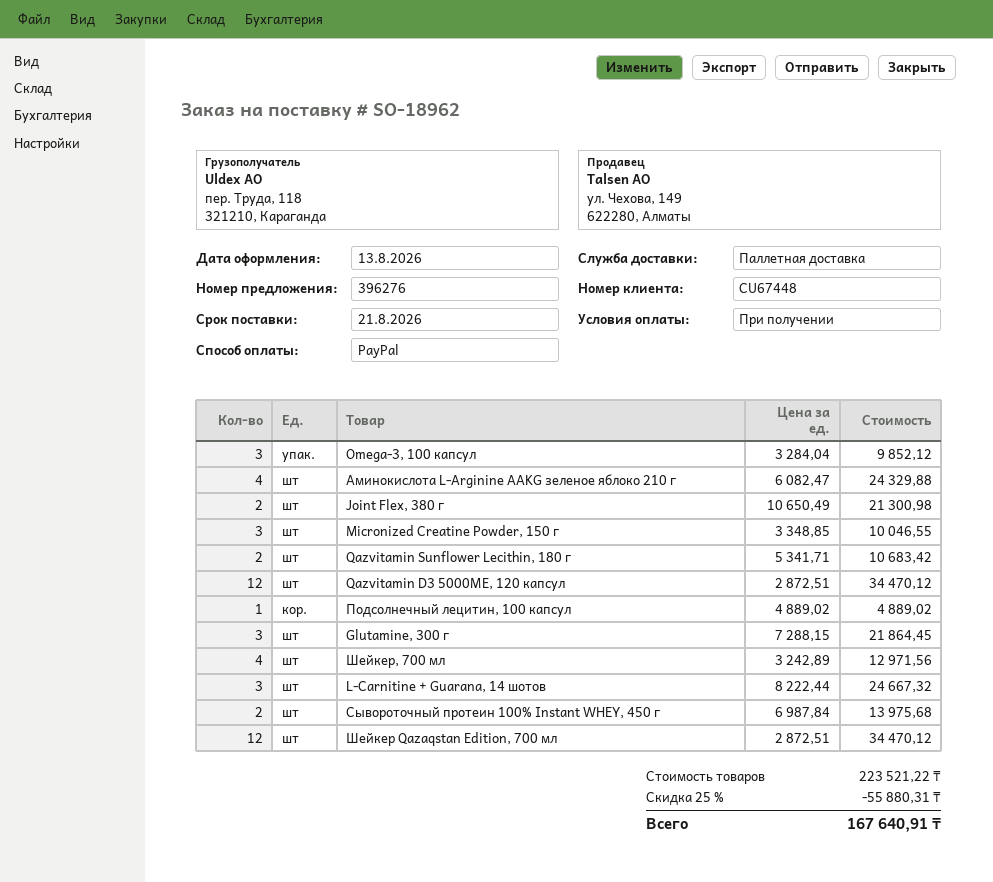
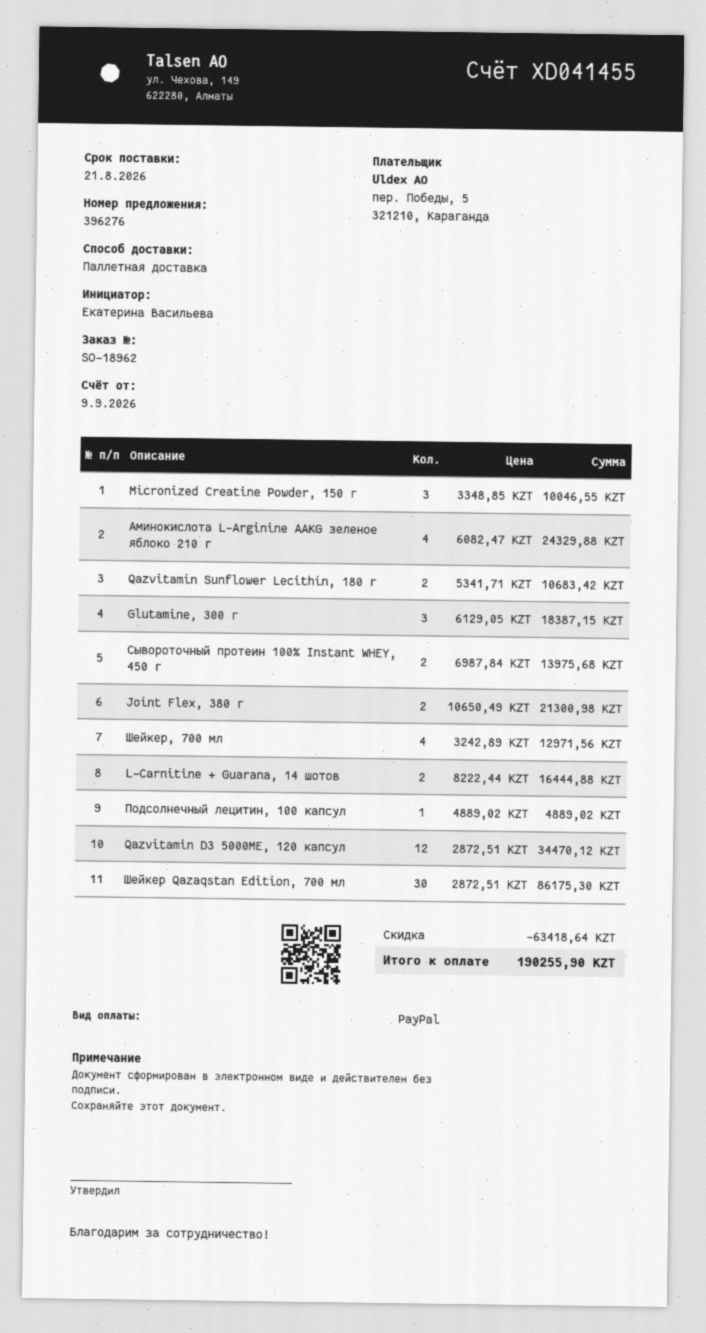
Omega-3, 100 капсул: 3 x 3284.04 = 9852.12 -> none
Glutamine, 300 г: 3 x 7288.15 = 21864.45 -> 3 x 6129.05 = 18387.15
L-Carnitine + Guarana, 14 шотов: 3 x 8222.44 = 24667.32 -> 2 x 8222.44 = 16444.88
Шейкер Qazaqstan Edition, 700 мл: 12 x 2872.51 = 34470.12 -> 30 x 2872.51 = 86175.30
discount: 55880.31 -> 63418.64
total: 167640.91 -> 190255.90

